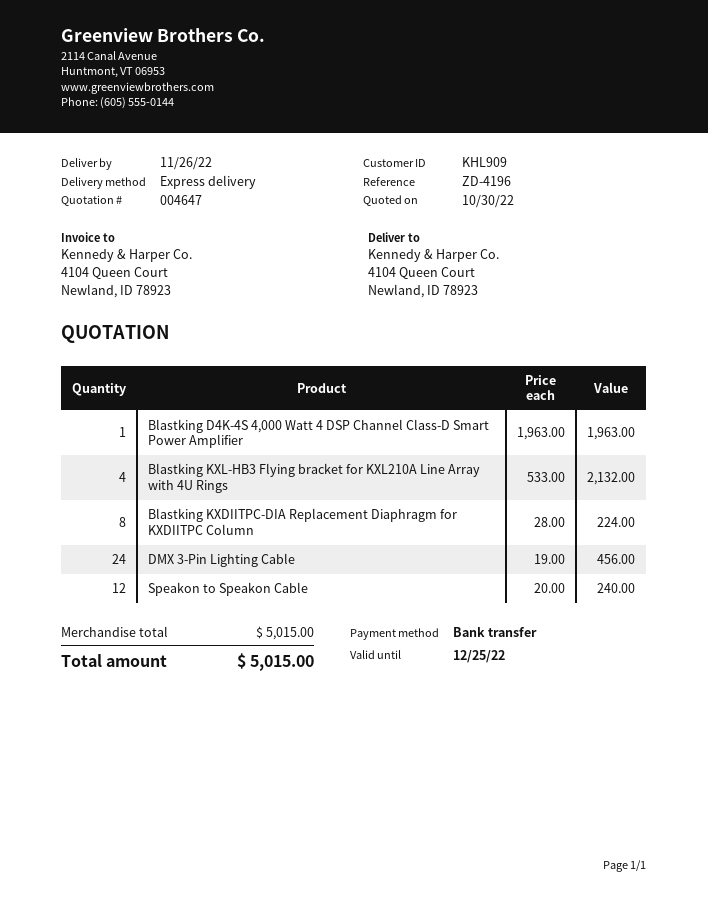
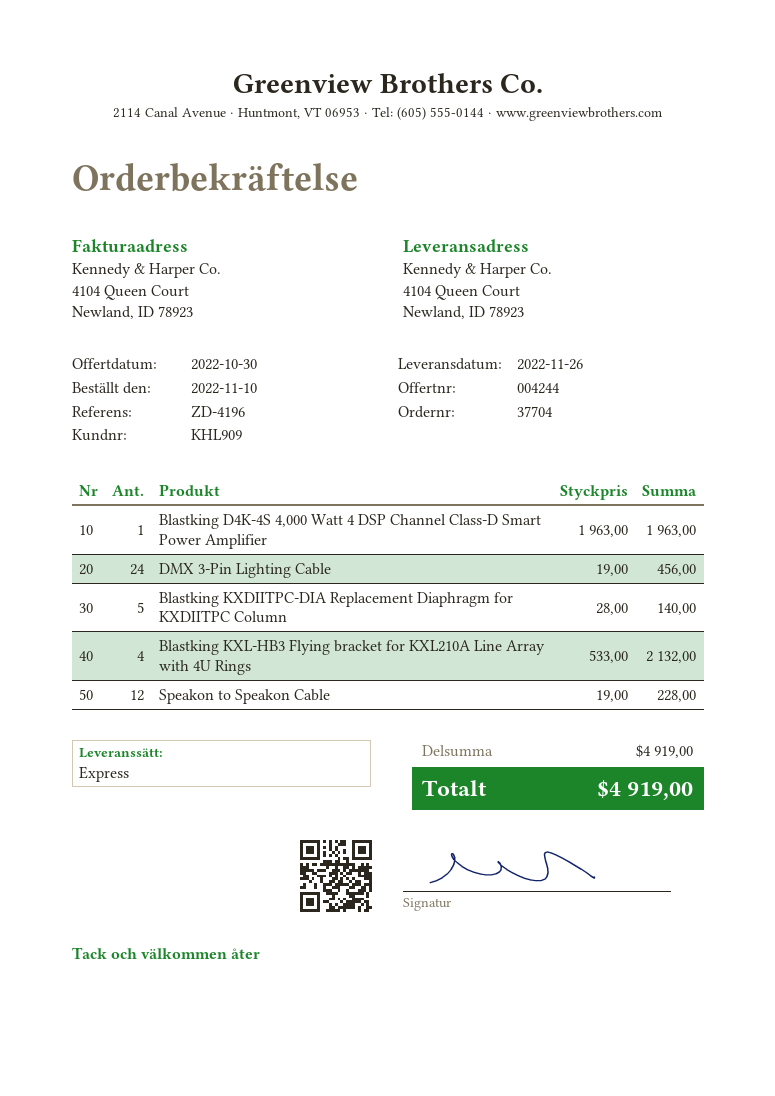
quote number: 004647 -> 004244
Blastking KXDIITPC-DIA Replacement Diaphragm for KXDIITPC Column: 8 x 28.00 = 224.00 -> 5 x 28.00 = 140.00
Speakon to Speakon Cable: 12 x 20.00 = 240.00 -> 12 x 19.00 = 228.00
subtotal: 5015.00 -> 4919.00
total: 5015.00 -> 4919.00

